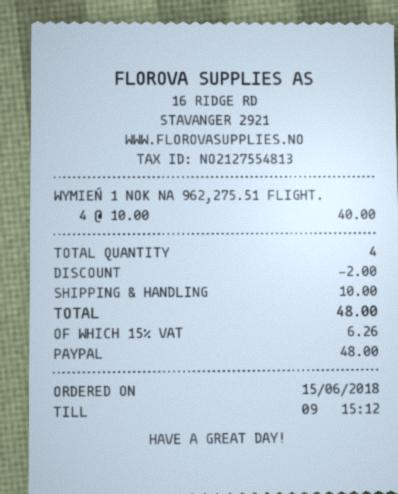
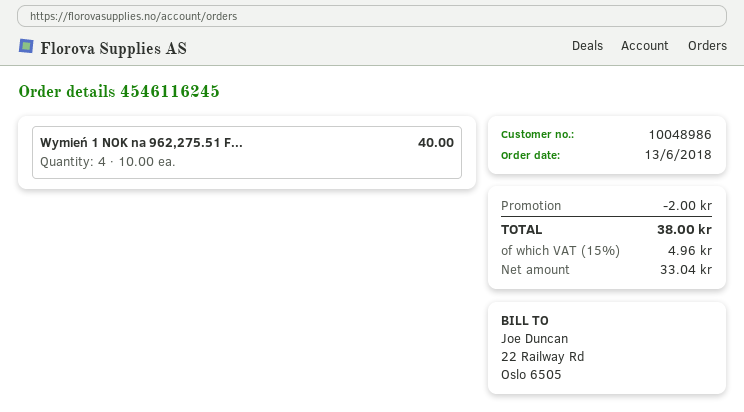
order date: 2018-06-15 -> 2018-06-13
shipping: 10.00 -> none
tax: 15% = 6.26 -> 15% = 4.96
total: 48.00 -> 38.00

